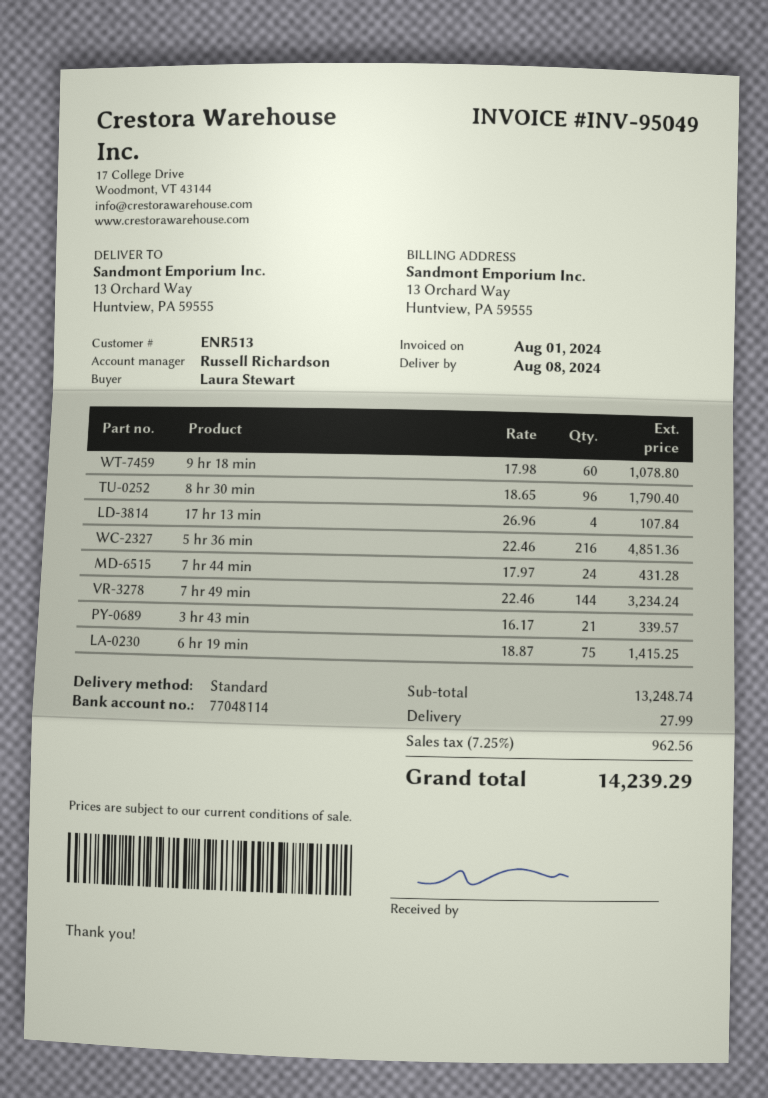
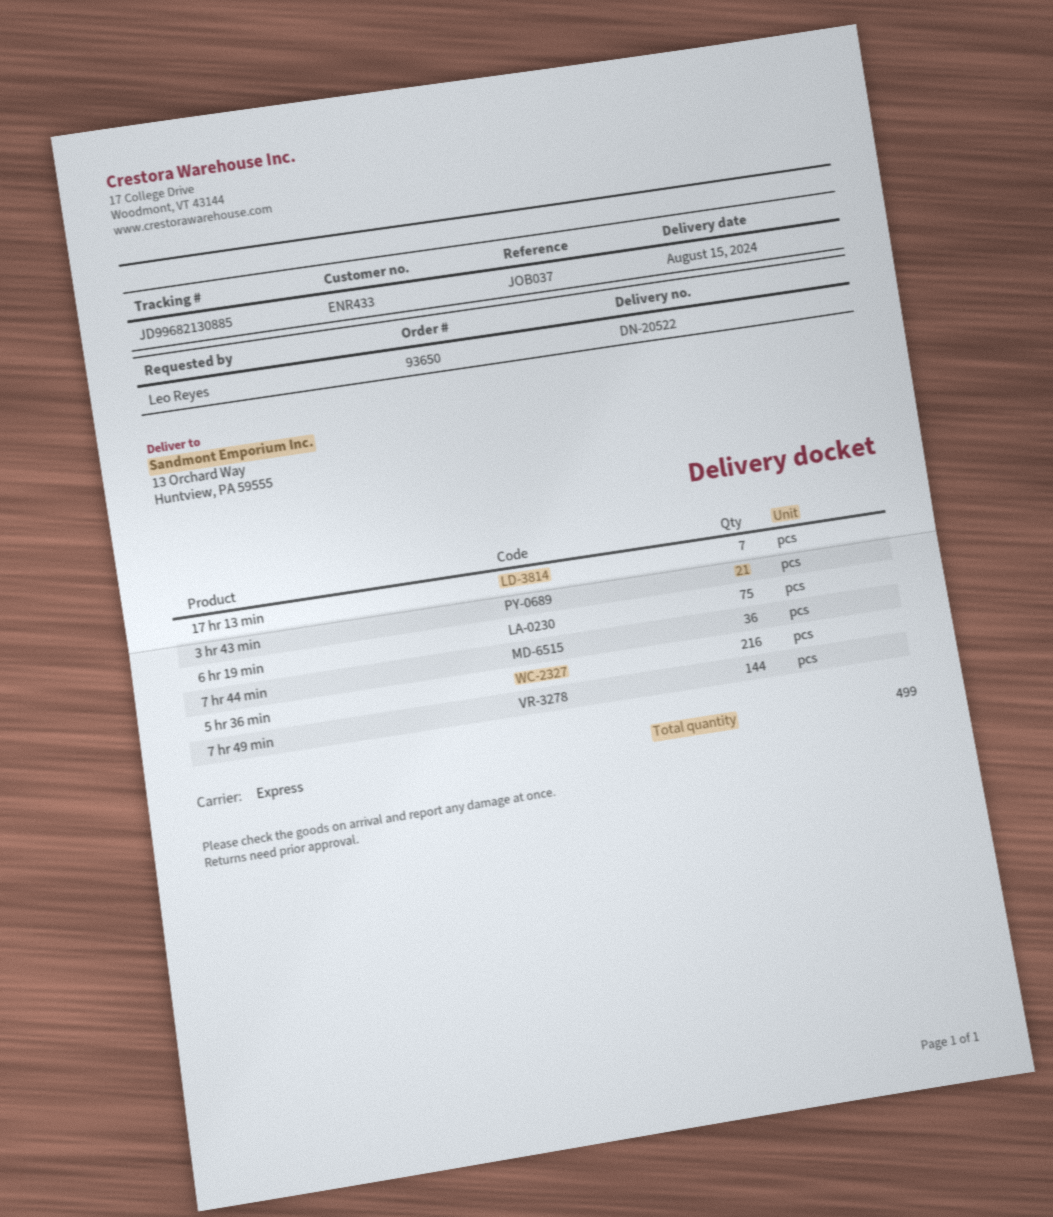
delivery date: 2024-08-08 -> 2024-08-15
customer number: ENR513 -> ENR433
ordered by: Laura Stewart -> Leo Reyes
shipping method: standard -> express
9 hr 18 min: 60 -> none
8 hr 30 min: 96 -> none
17 hr 13 min: 4 -> 7
7 hr 44 min: 24 -> 36

